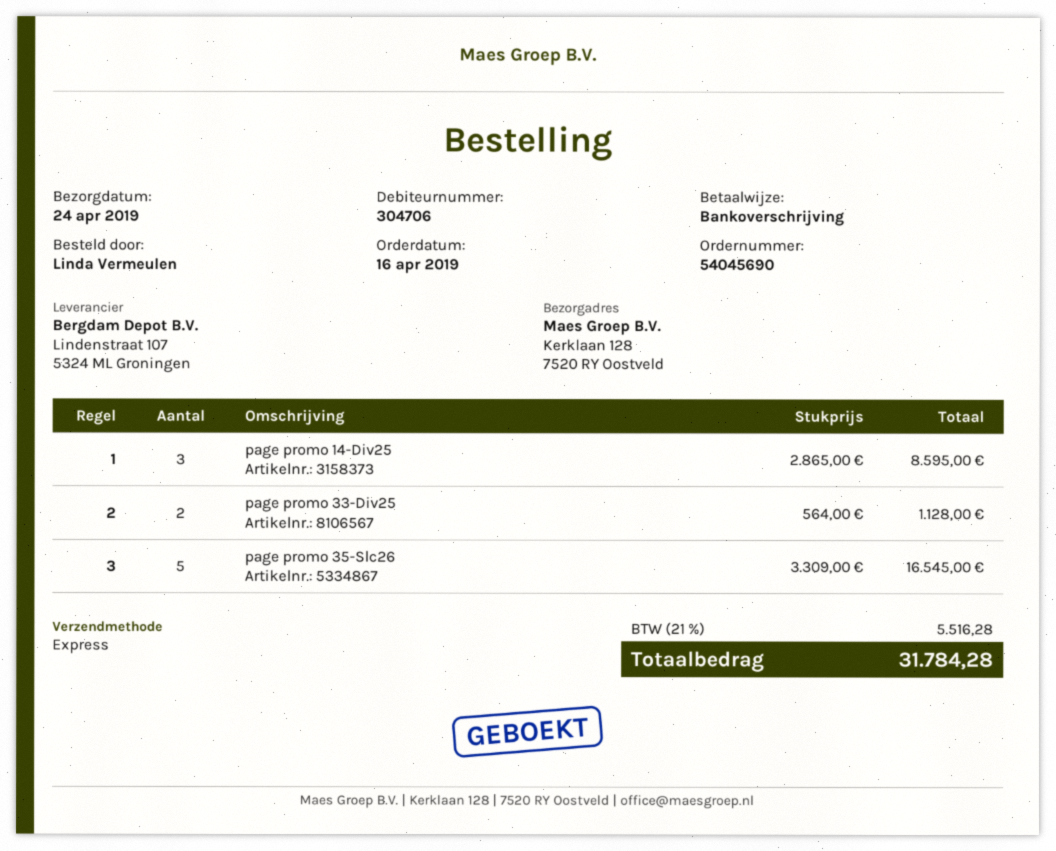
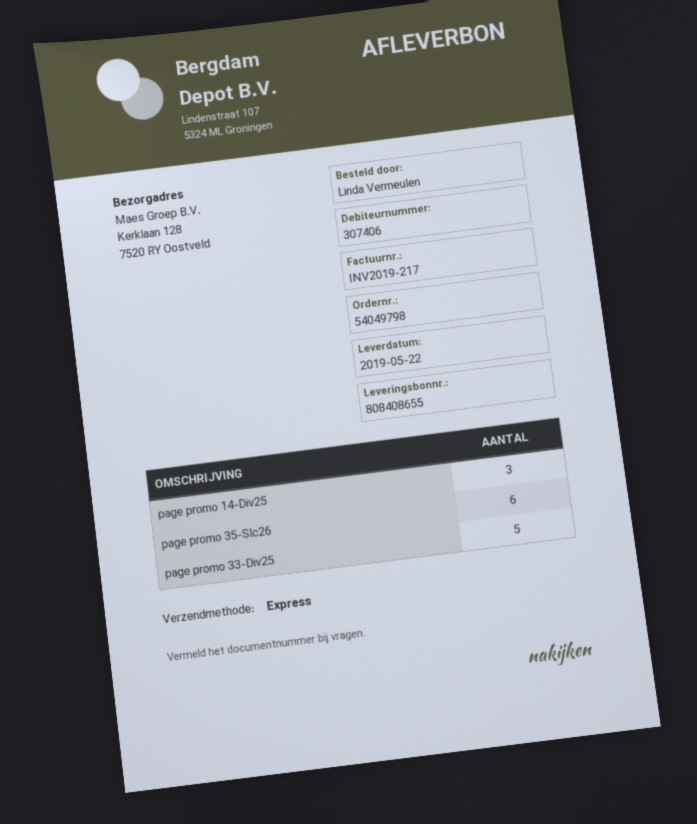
order number: 54045690 -> 54049798
delivery date: 2019-04-24 -> 2019-05-22
customer number: 304706 -> 307406
page promo 33-Div25: 2 -> 5
page promo 35-Slc26: 5 -> 6

